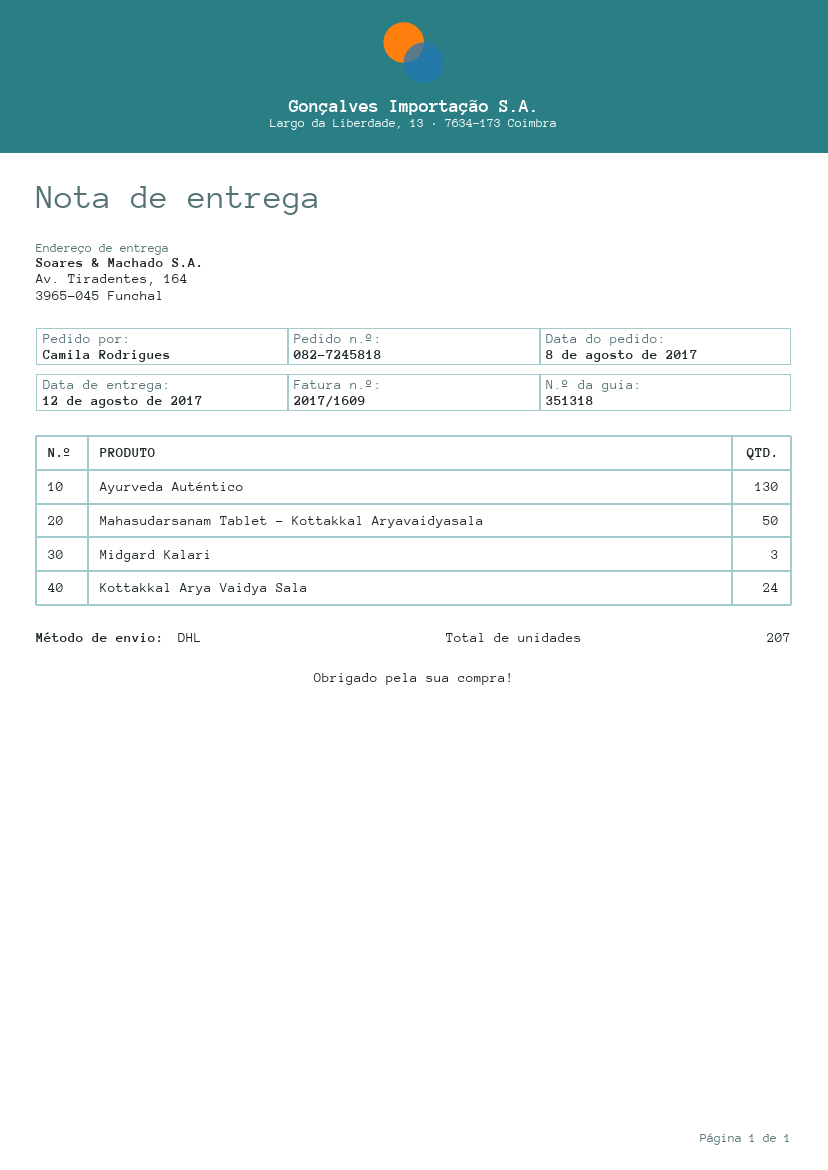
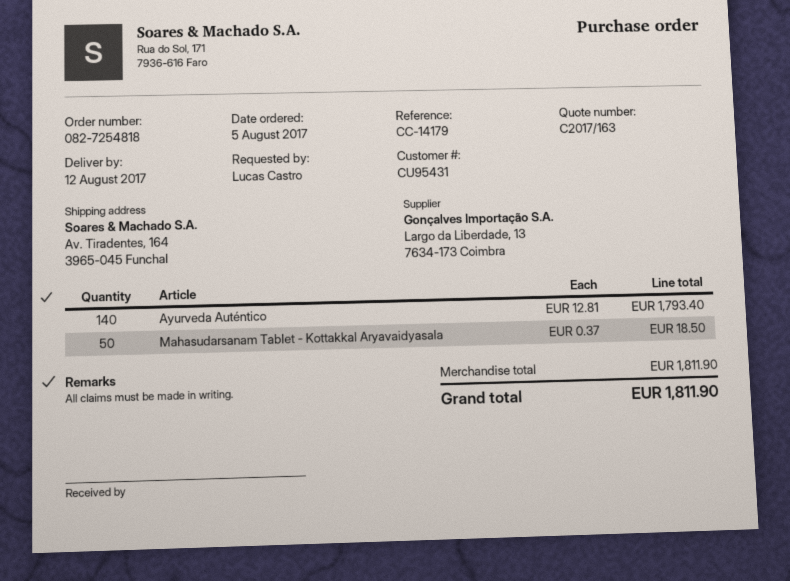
order number: 082-7245818 -> 082-7254818
order date: 2017-08-08 -> 2017-08-05
ordered by: Camila Rodrigues -> Lucas Castro
Ayurveda Auténtico: 130 -> 140
Midgard Kalari: 3 -> none
Kottakkal Arya Vaidya Sala: 24 -> none

